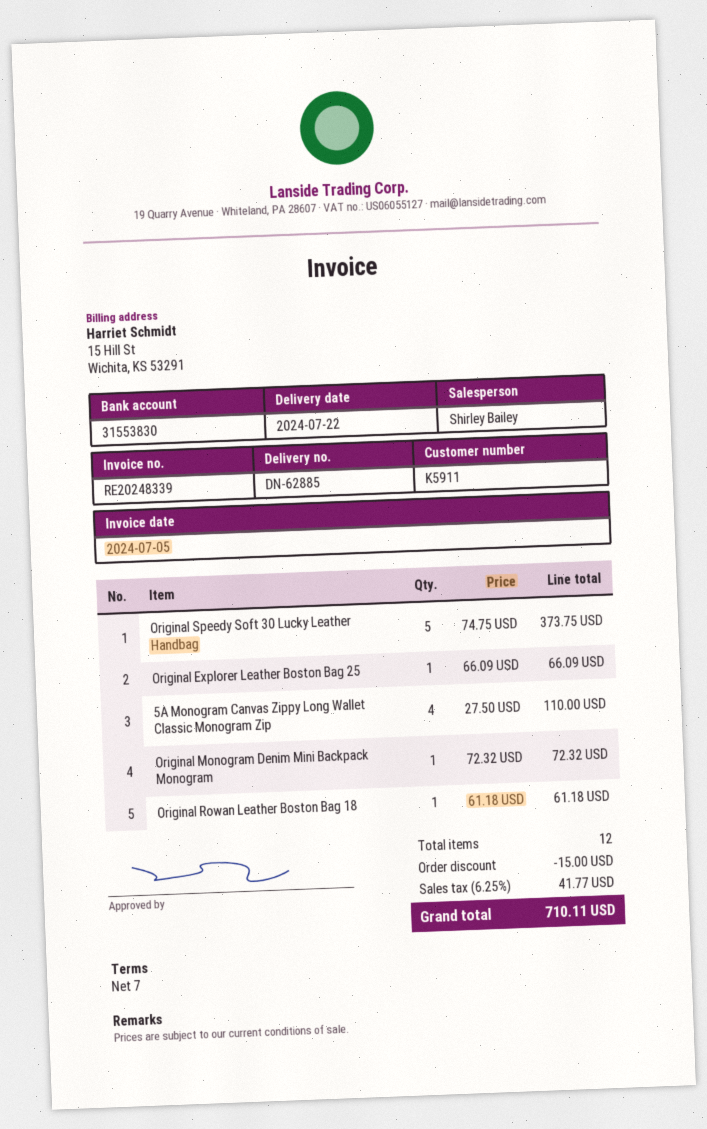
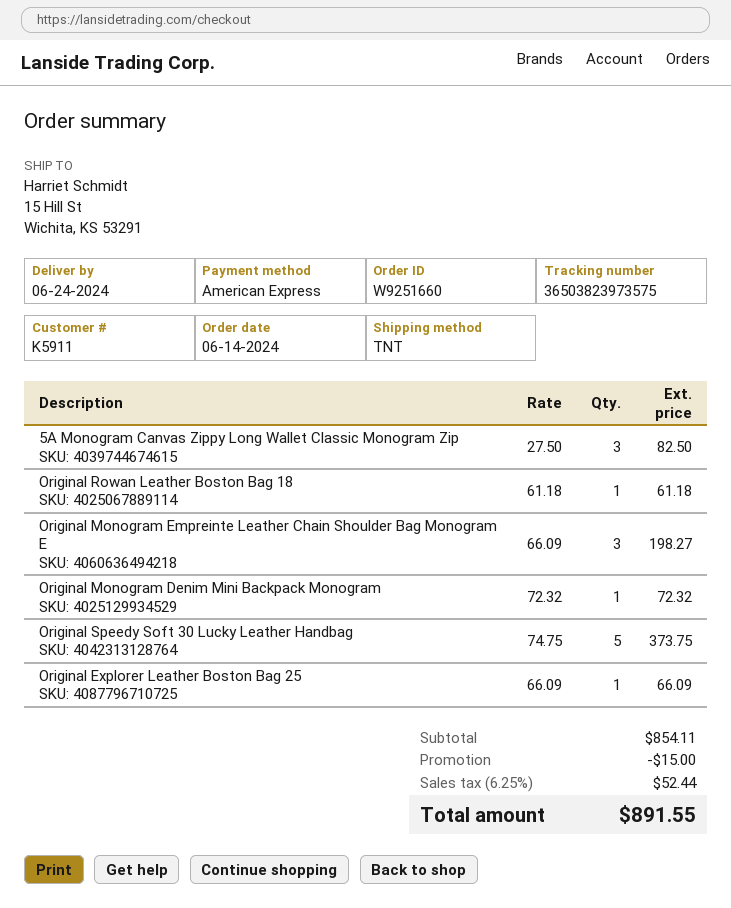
delivery date: 2024-07-22 -> 2024-06-24
5A Monogram Canvas Zippy Long Wallet Classic Monogram Zip: 4 x 27.50 = 110.00 -> 3 x 27.50 = 82.50
Original Monogram Empreinte Leather Chain Shoulder Bag Monogram E: none -> 3 x 66.09 = 198.27
tax: 6.25% = 41.77 -> 6.25% = 52.44
total: 710.11 -> 891.55

